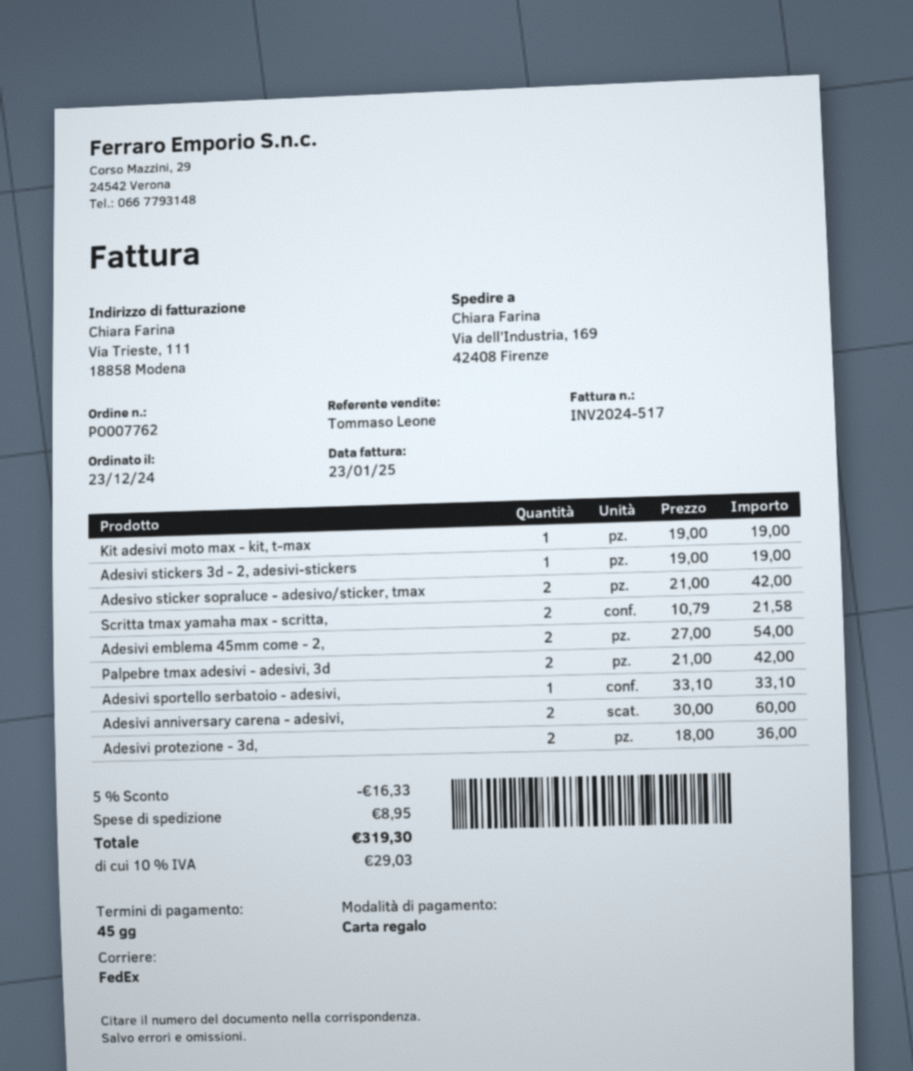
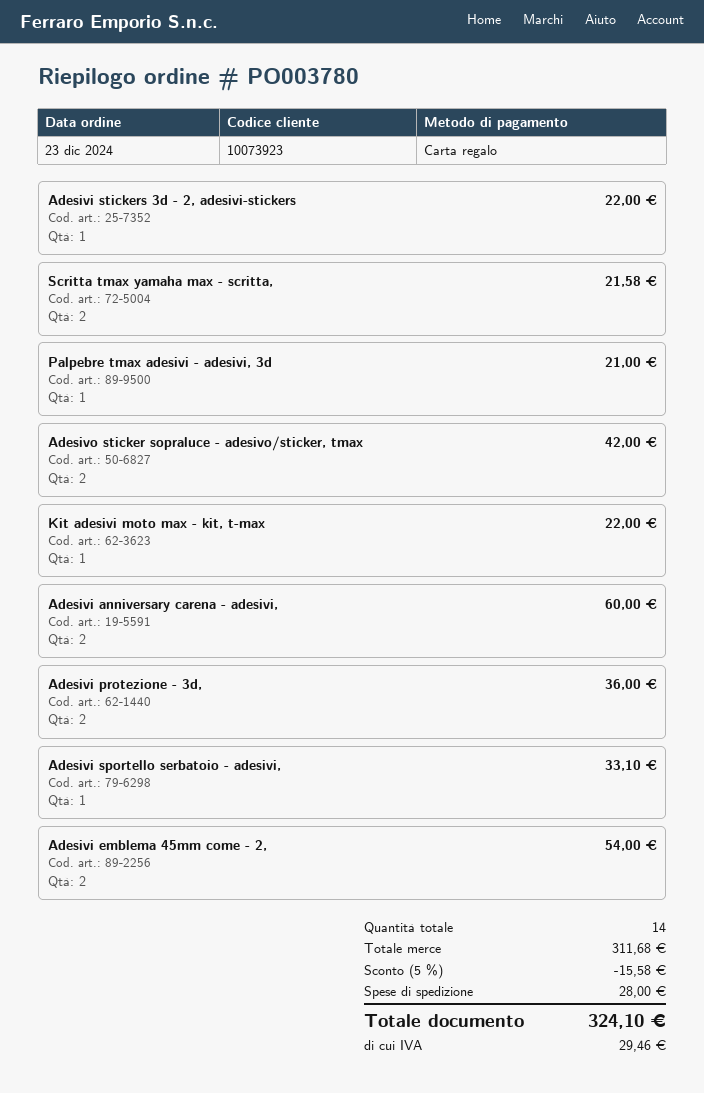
order number: PO007762 -> PO003780
Kit adesivi moto max - kit, t-max: 1 for 19.00 -> 1 for 22.00
Adesivi stickers 3d - 2, adesivi-stickers: 1 for 19.00 -> 1 for 22.00
Palpebre tmax adesivi - adesivi, 3d: 2 for 42.00 -> 1 for 21.00
discount: 5% = 16.33 -> 5% = 15.58
shipping: 8.95 -> 28.00
tax: 29.03 -> 29.46
total: 319.30 -> 324.10

